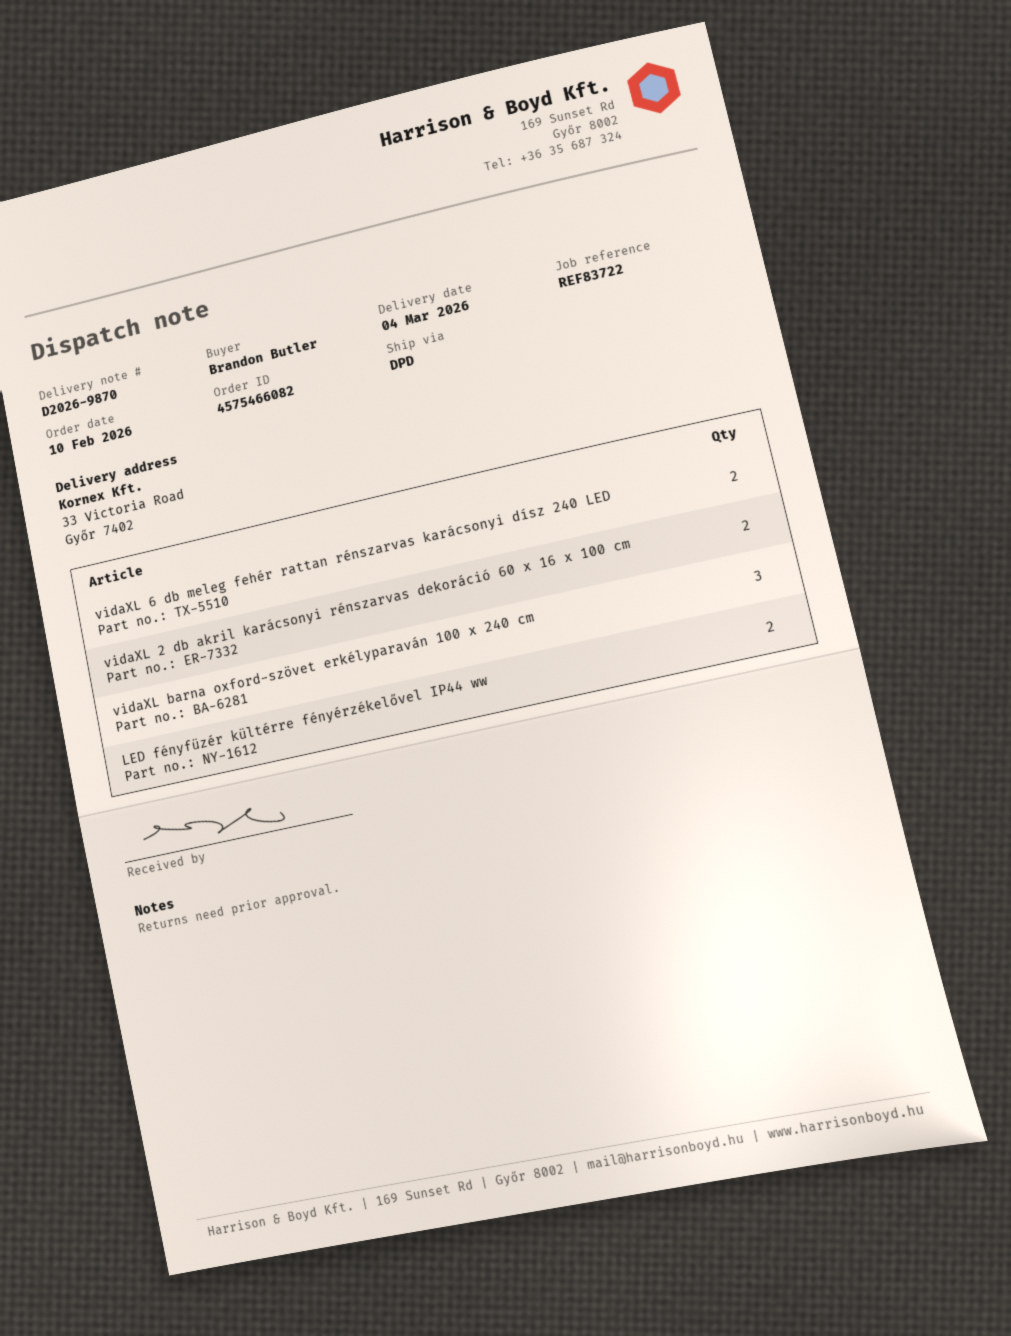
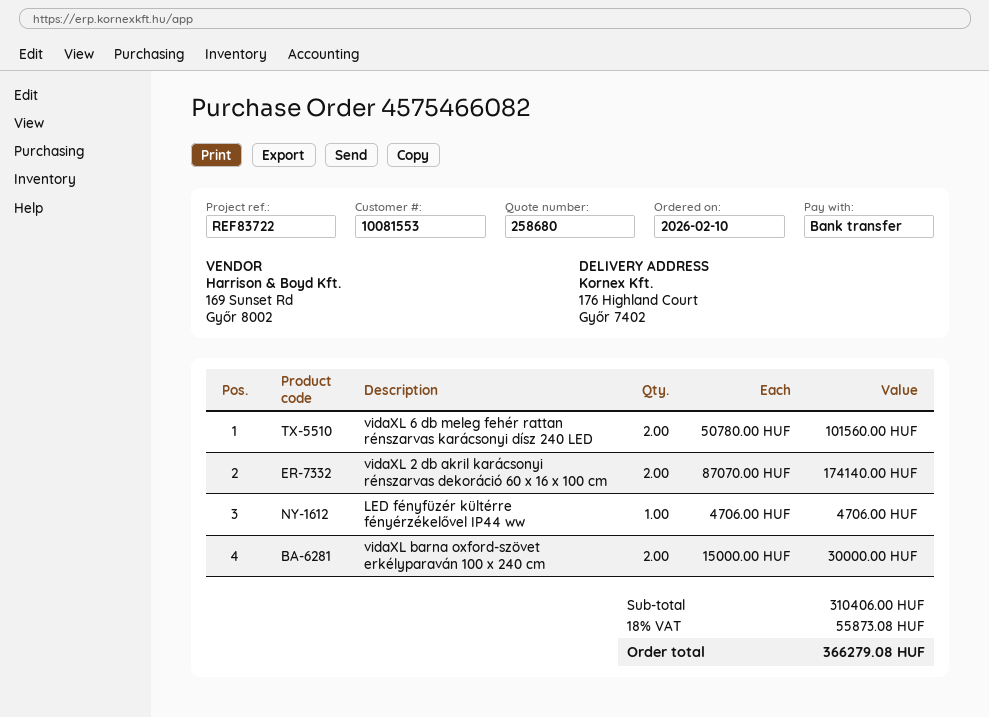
ship to: 33 Victoria Road, Győr 7402 -> 176 Highland Court, Győr 7402
vidaXL barna oxford-szövet erkélyparaván 100 x 240 cm: 3 -> 2
LED fényfüzér kültérre fényérzékelővel IP44 ww: 2 -> 1

